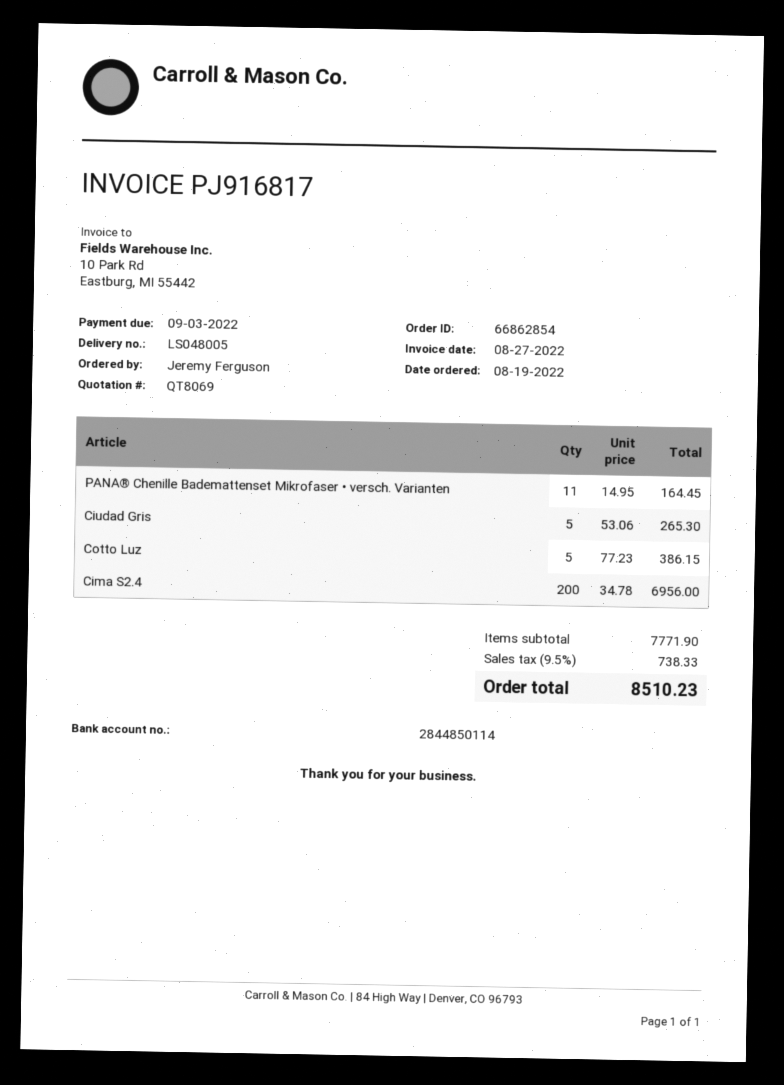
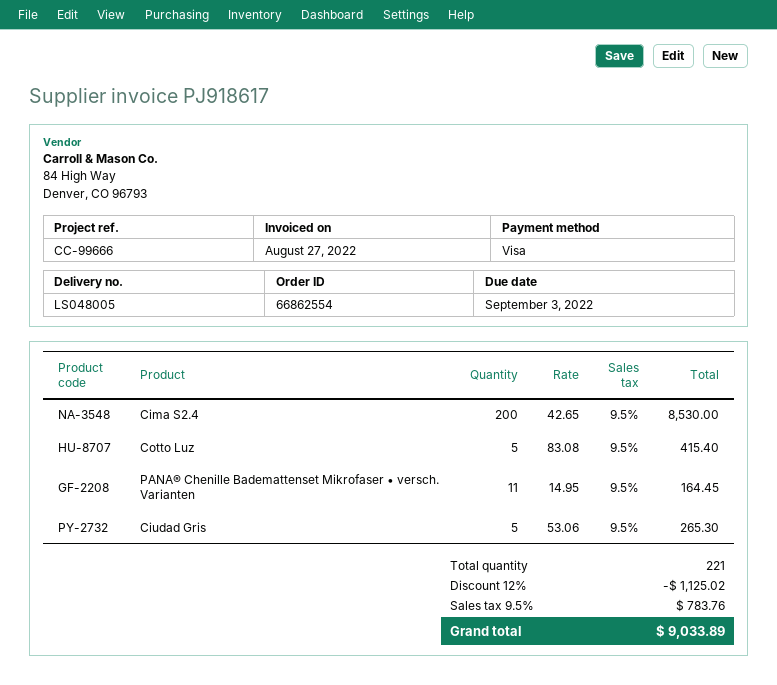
order number: 66862854 -> 66862554
invoice number: PJ916817 -> PJ918617
Cotto Luz: 5 x 77.23 = 386.15 -> 5 x 83.08 = 415.40
Cima S2.4: 200 x 34.78 = 6956.00 -> 200 x 42.65 = 8530.00
discount: none -> 12% = 1125.02
tax: 9.5% = 738.33 -> 9.5% = 783.76
total: 8510.23 -> 9033.89

